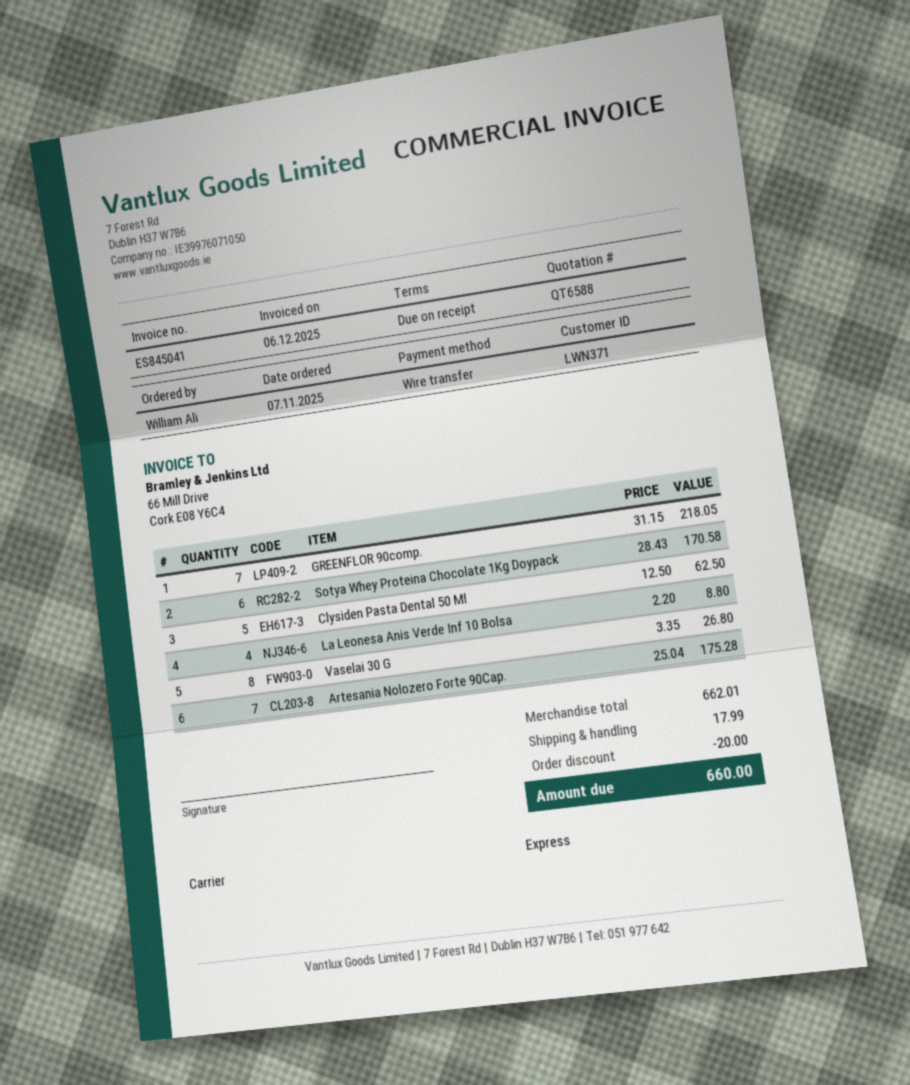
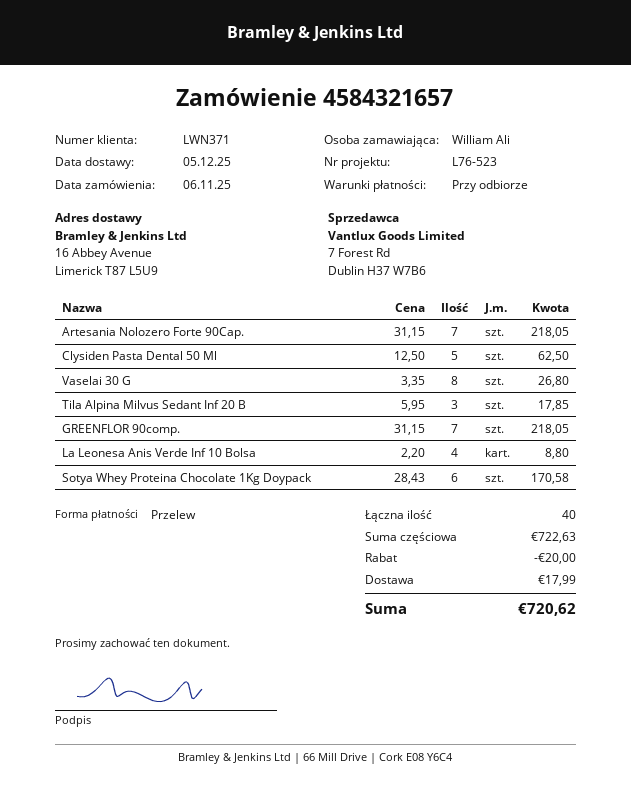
order date: 2025-11-07 -> 2025-11-06
Artesania Nolozero Forte 90Cap.: 7 x 25.04 = 175.28 -> 7 x 31.15 = 218.05
Tila Alpina Milvus Sedant Inf 20 B: none -> 3 x 5.95 = 17.85
subtotal: 662.01 -> 722.63
total: 660.00 -> 720.62

